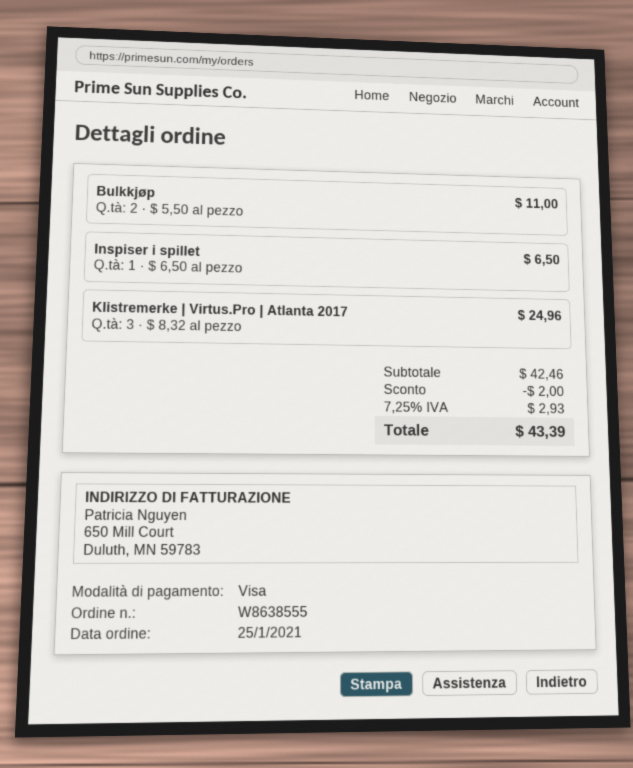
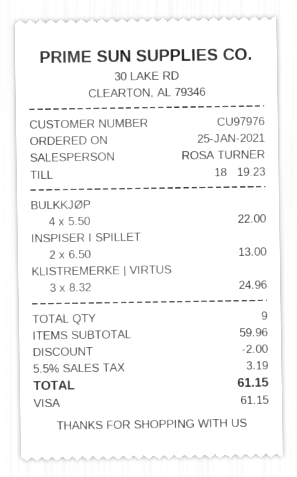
Bulkkjøp: 2 x 5.50 = 11.00 -> 4 x 5.50 = 22.00
Inspiser i spillet: 1 x 6.50 = 6.50 -> 2 x 6.50 = 13.00
subtotal: 42.46 -> 59.96
tax: 7.25% = 2.93 -> 5.5% = 3.19
total: 43.39 -> 61.15

